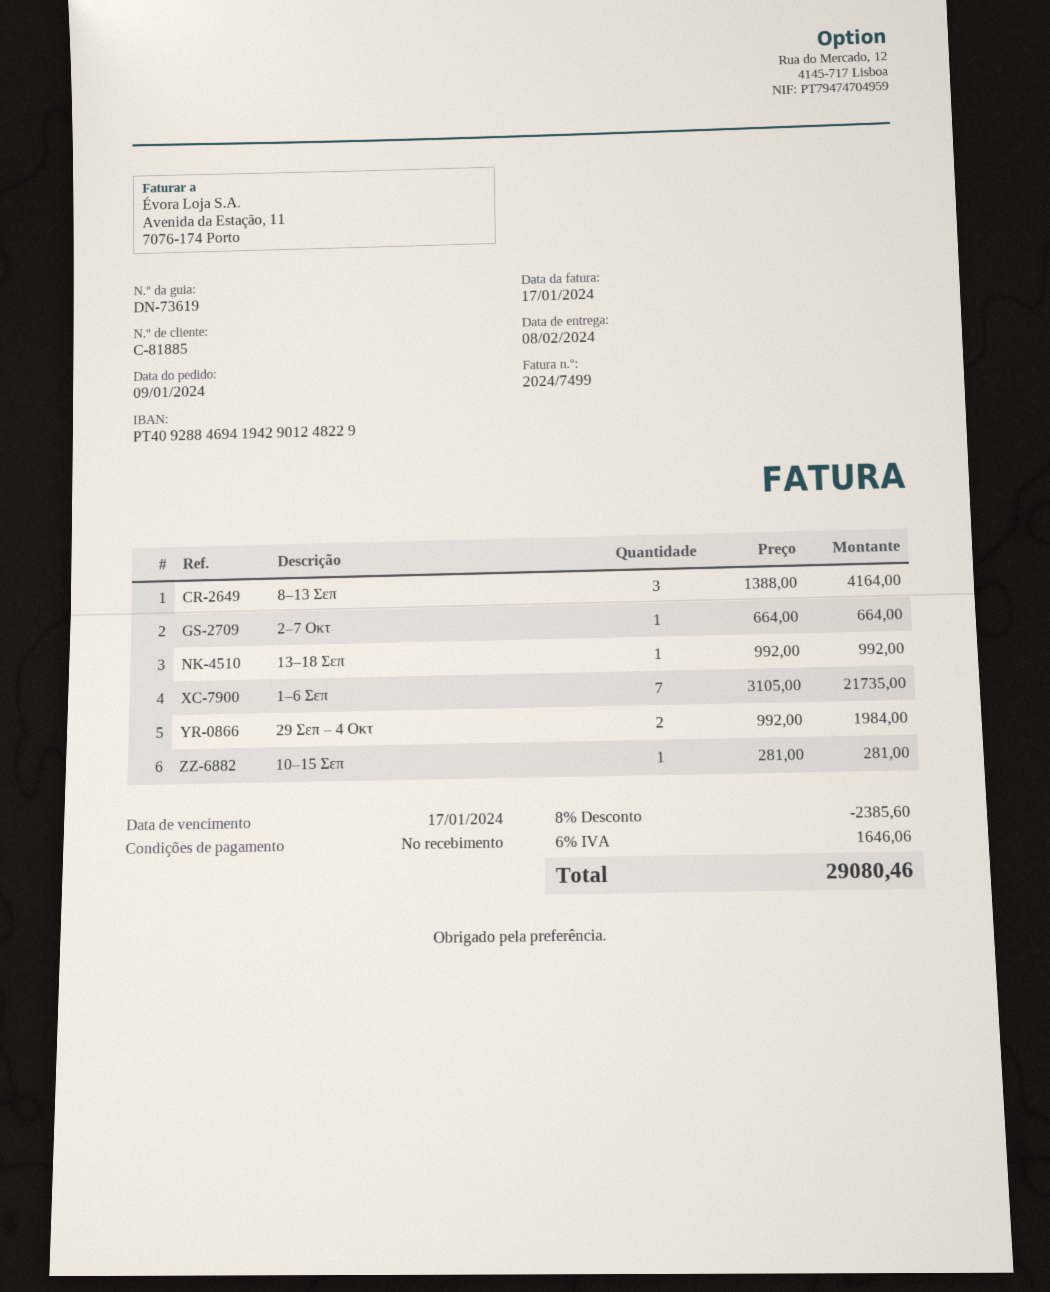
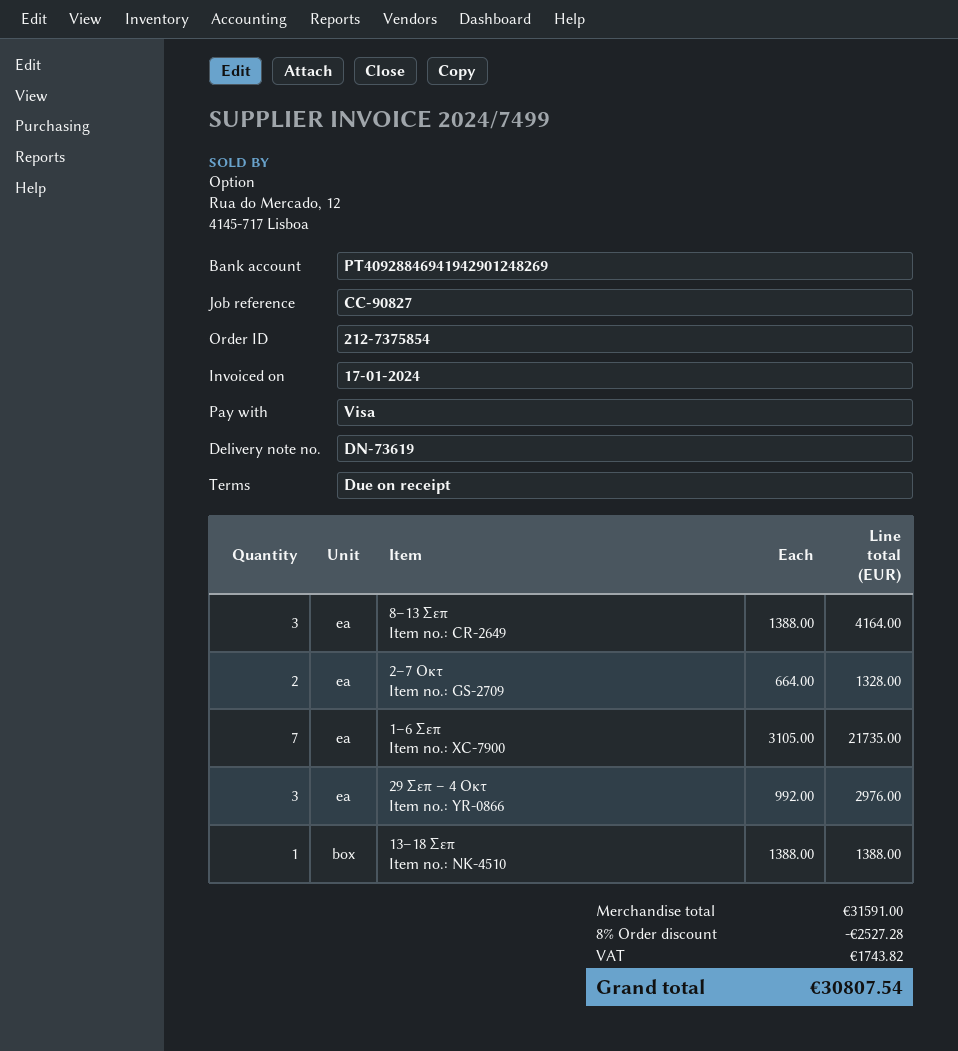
bank account: PT40928846941942901248229 -> PT40928846941942901248269
2–7 Οκτ: 1 x 664.00 = 664.00 -> 2 x 664.00 = 1328.00
13–18 Σεπ: 1 x 992.00 = 992.00 -> 1 x 1388.00 = 1388.00
29 Σεπ – 4 Οκτ: 2 x 992.00 = 1984.00 -> 3 x 992.00 = 2976.00
10–15 Σεπ: 1 x 281.00 = 281.00 -> none
discount: 8% = 2385.60 -> 8% = 2527.28
tax: 1646.06 -> 1743.82
total: 29080.46 -> 30807.54

